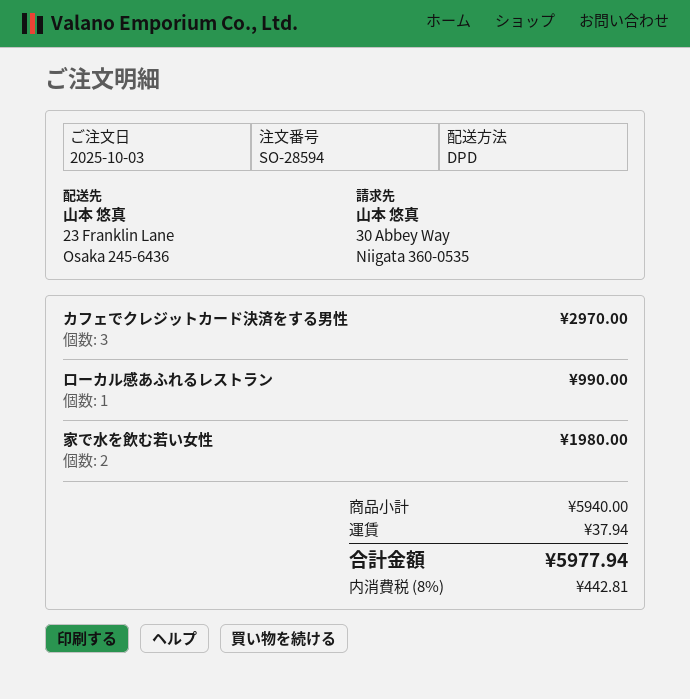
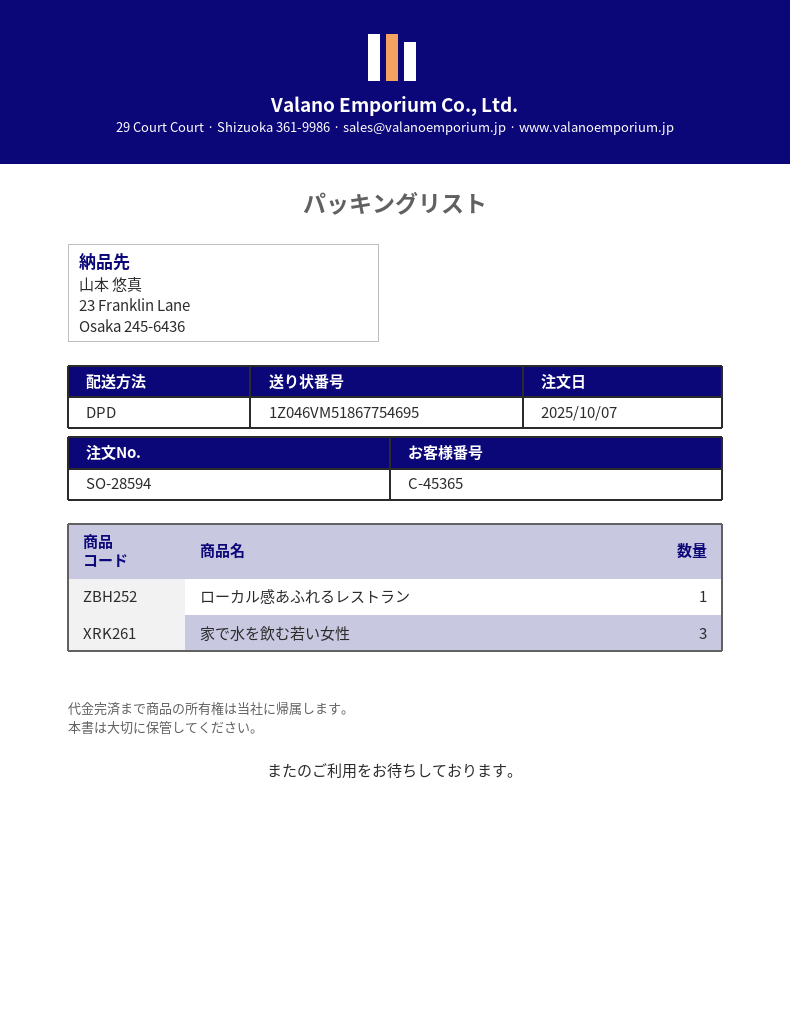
order date: 2025-10-03 -> 2025-10-07
カフェでクレジットカード決済をする男性: 3 -> none
家で水を飲む若い女性: 2 -> 3

